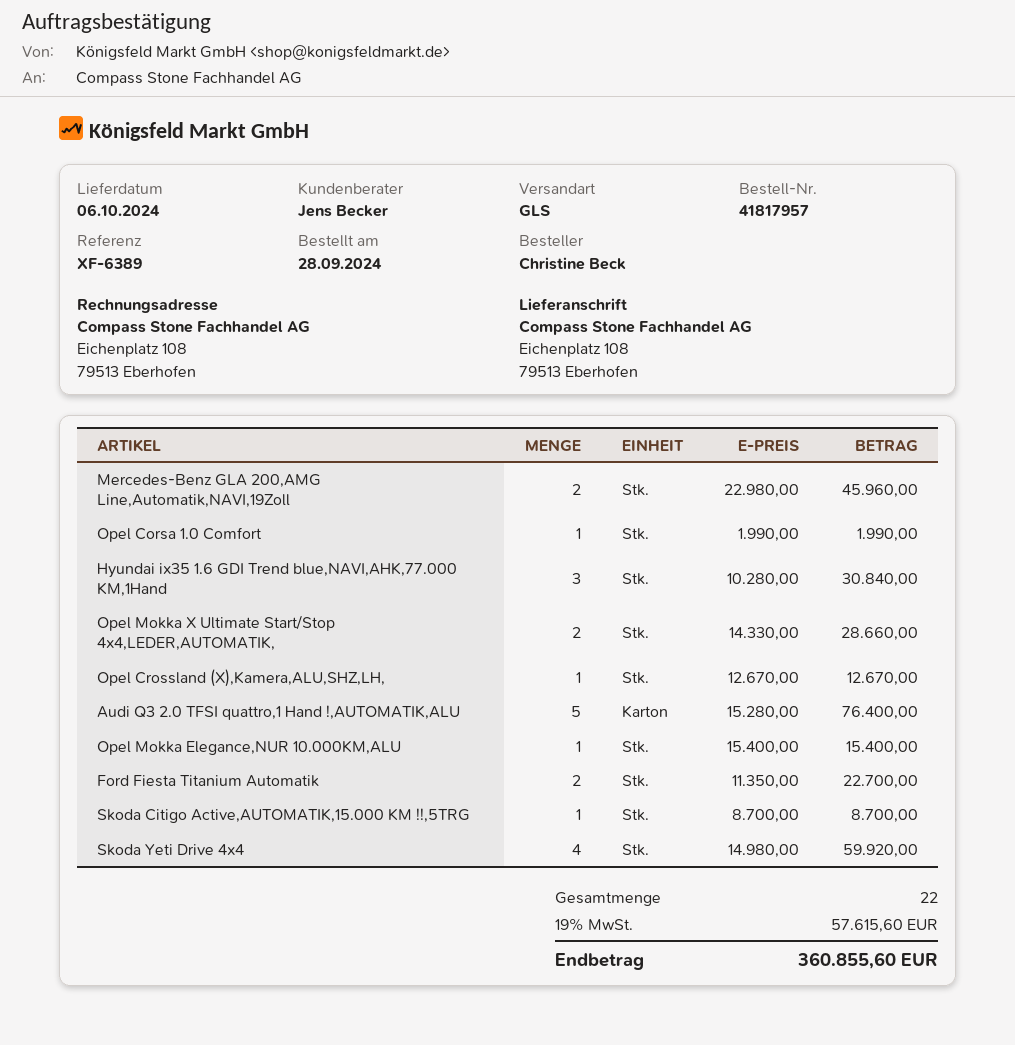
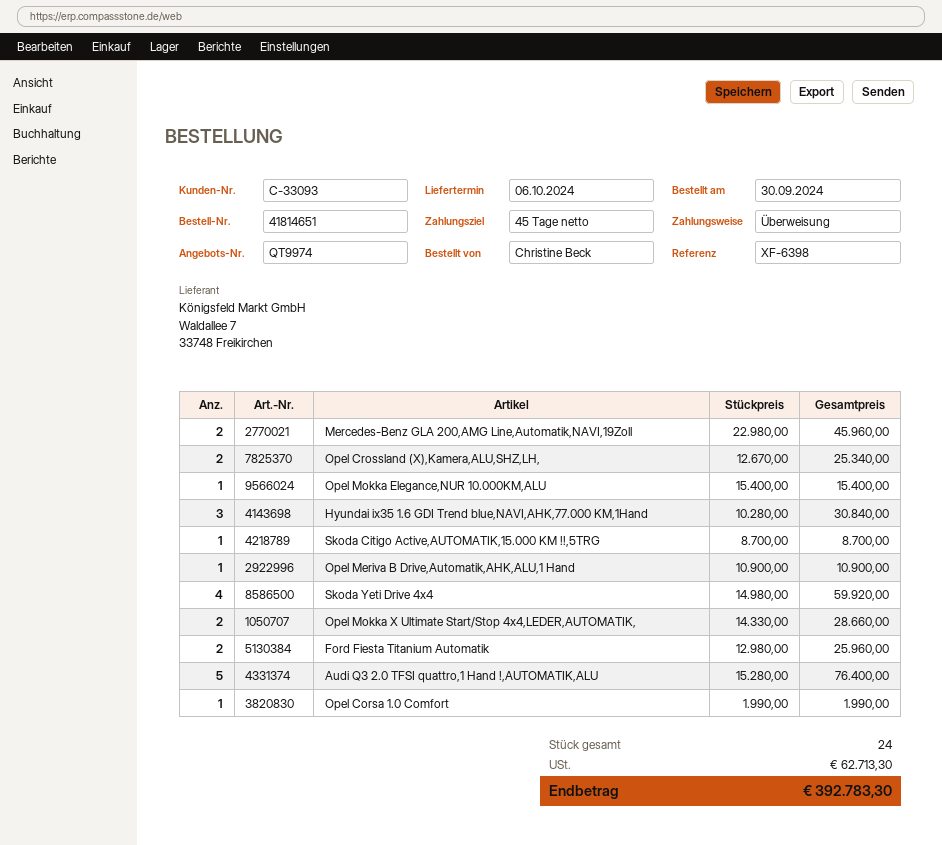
order number: 41817957 -> 41814651
order date: 2024-09-28 -> 2024-09-30
reference: XF-6389 -> XF-6398
Opel Crossland (X),Kamera,ALU,SHZ,LH,: 1 x 12670.00 = 12670.00 -> 2 x 12670.00 = 25340.00
Ford Fiesta Titanium Automatik: 2 x 11350.00 = 22700.00 -> 2 x 12980.00 = 25960.00
Opel Meriva B Drive,Automatik,AHK,ALU,1 Hand: none -> 1 x 10900.00 = 10900.00
total quantity: 22 -> 24
tax: 57615.60 -> 62713.30
total: 360855.60 -> 392783.30

